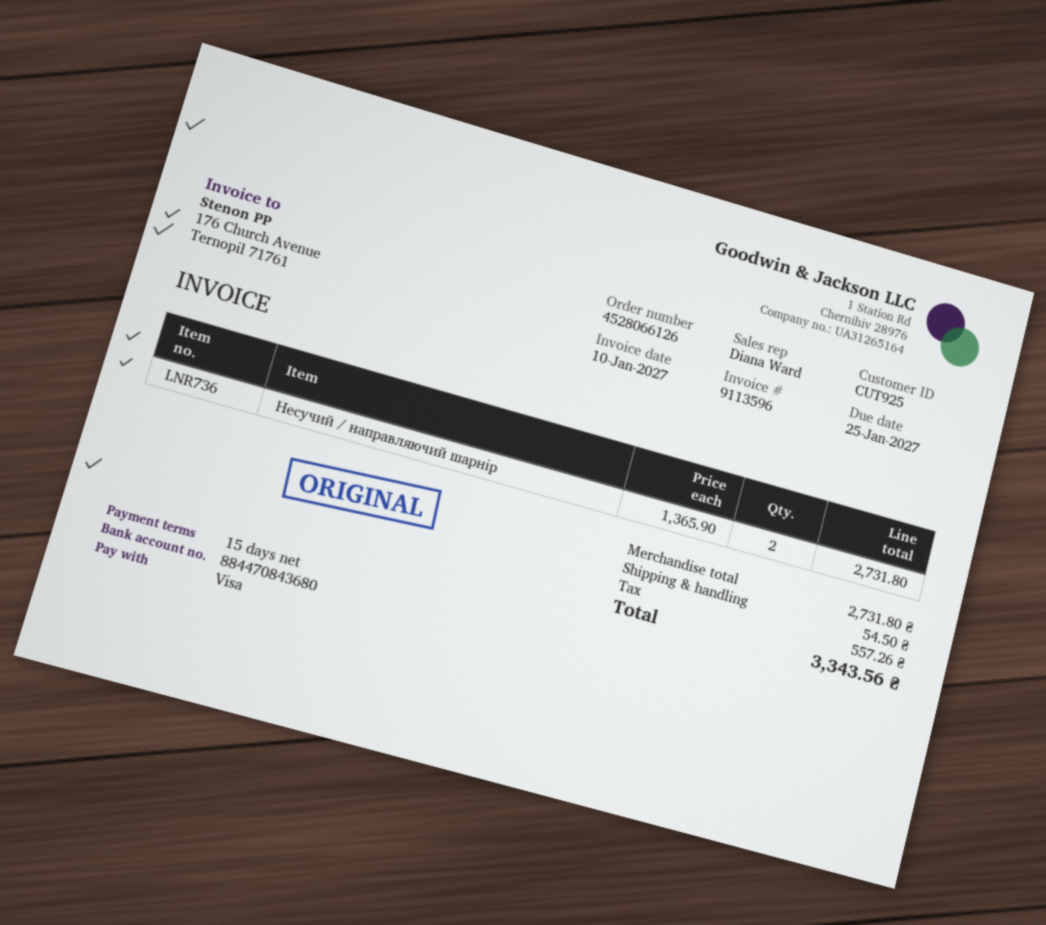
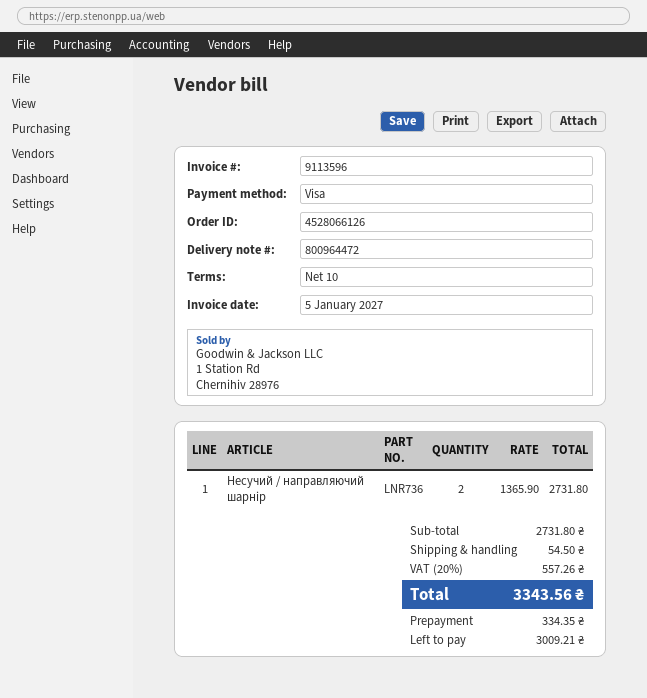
invoice date: 2027-01-10 -> 2027-01-05
payment terms: 15 days -> 10 days

